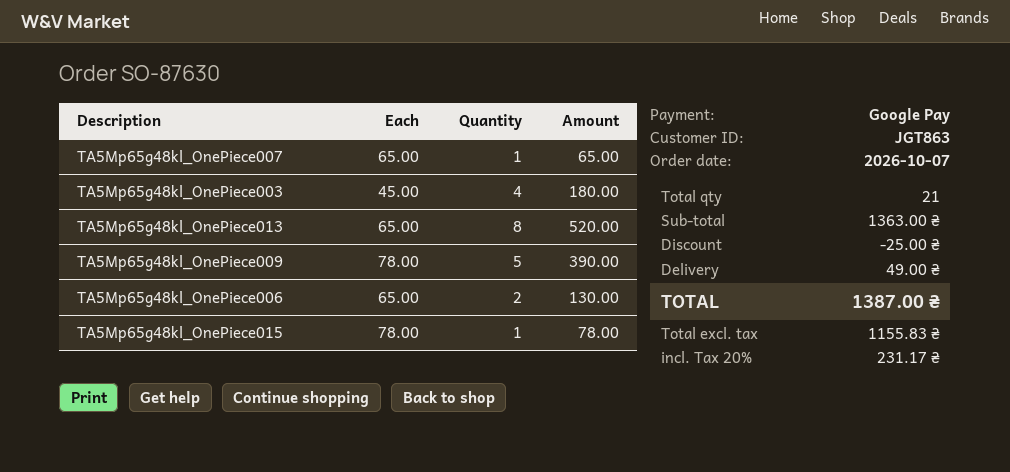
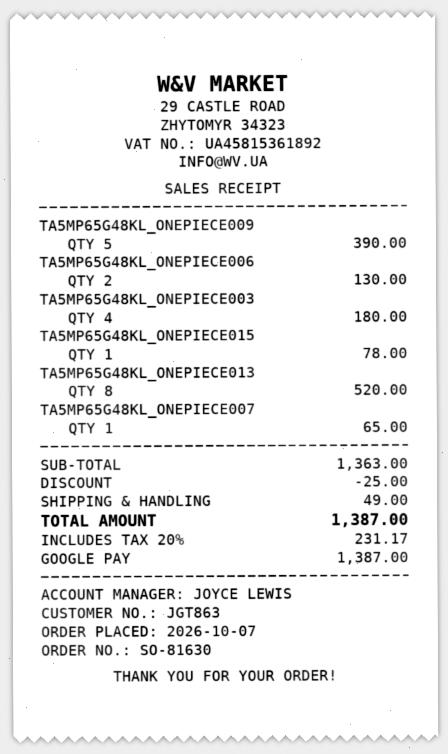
order number: SO-87630 -> SO-81630

